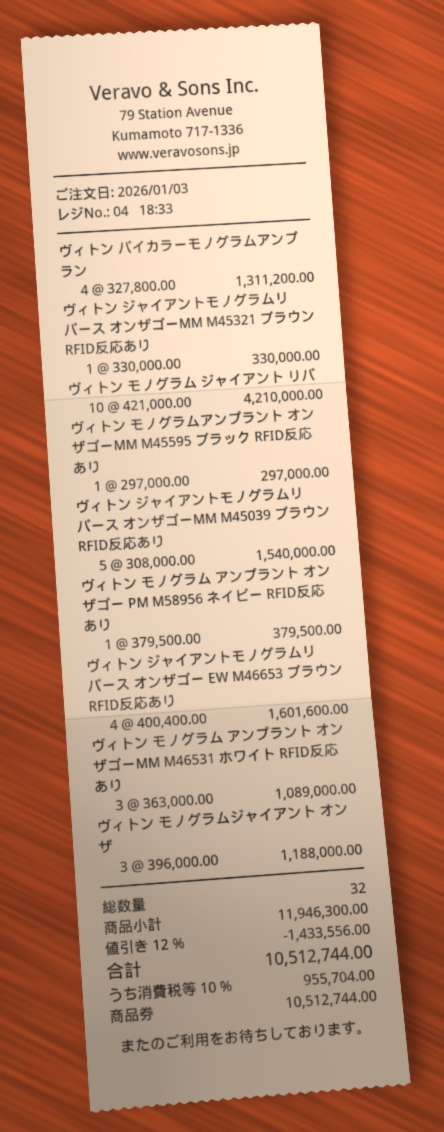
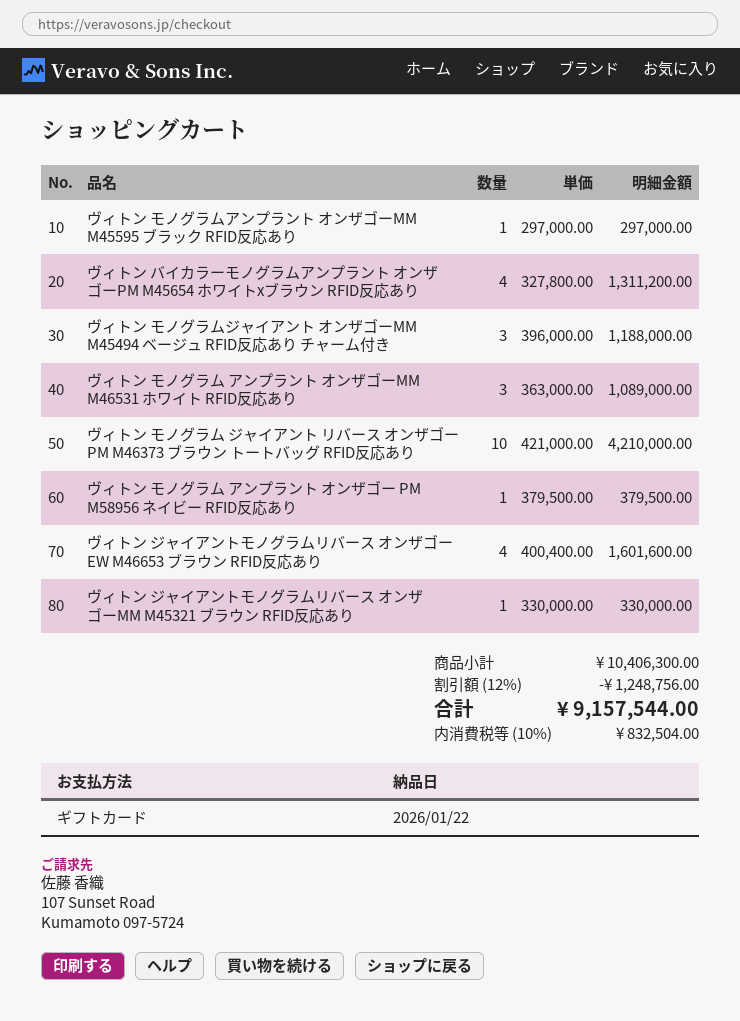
ヴィトン ジャイアントモノグラムリバース オンザゴーMM M45039 ブラウン RFID反応あり: 5 x 308000.00 = 1540000.00 -> none
subtotal: 11946300.00 -> 10406300.00
discount: 12% = 1433556.00 -> 12% = 1248756.00
tax: 10% = 955704.00 -> 10% = 832504.00
total: 10512744.00 -> 9157544.00

